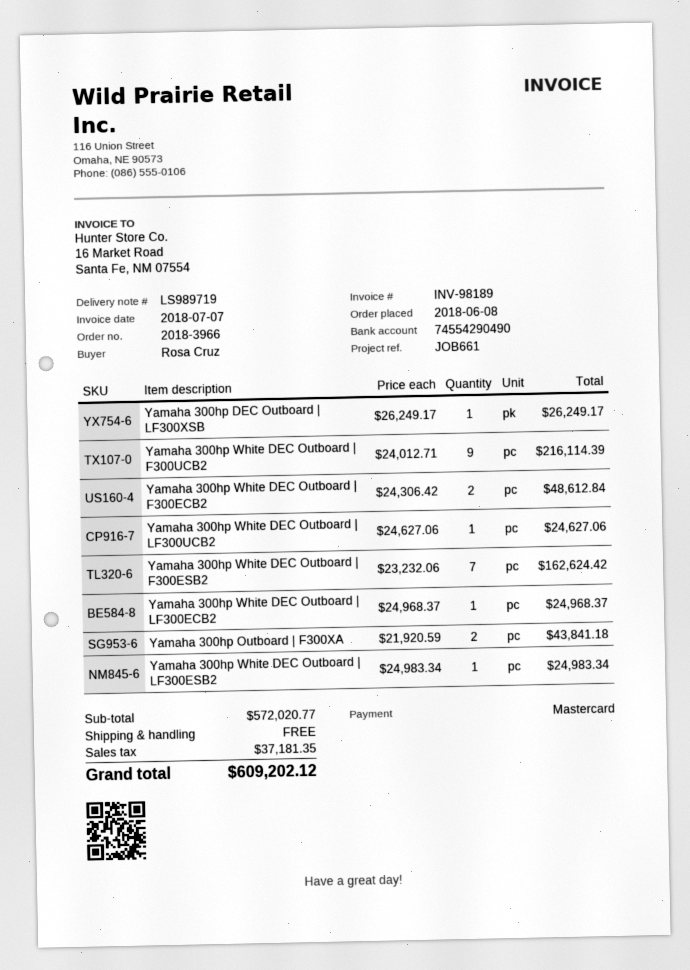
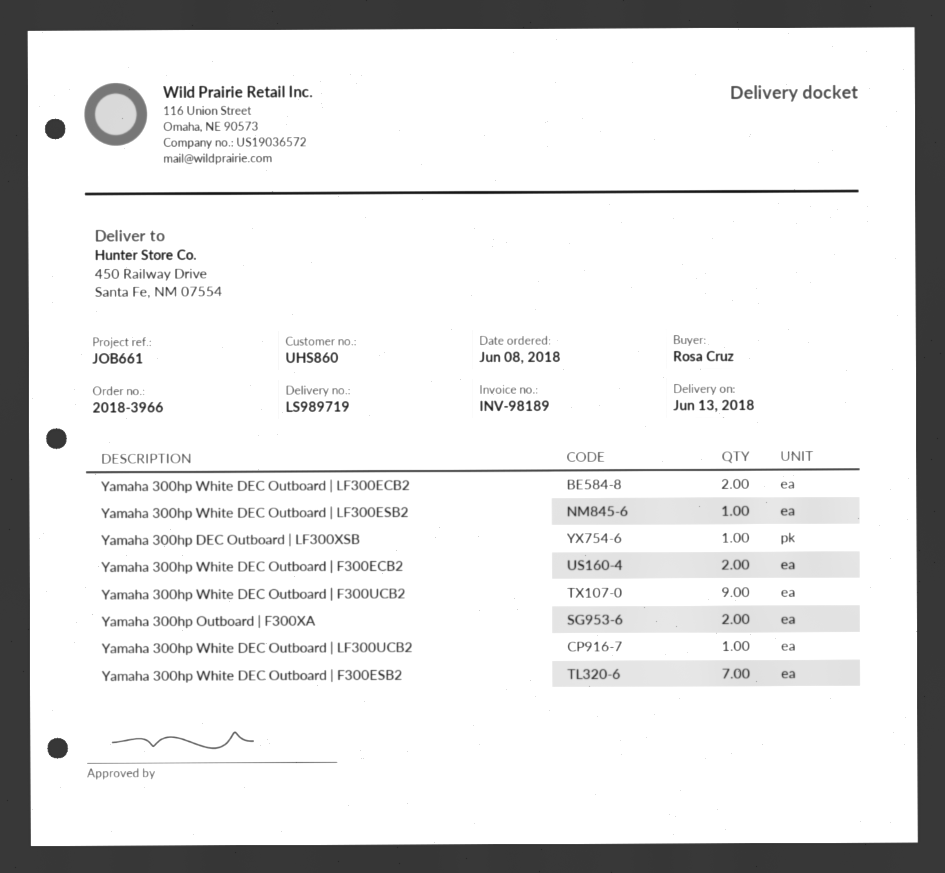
Yamaha 300hp White DEC Outboard | LF300ECB2: 1 -> 2

